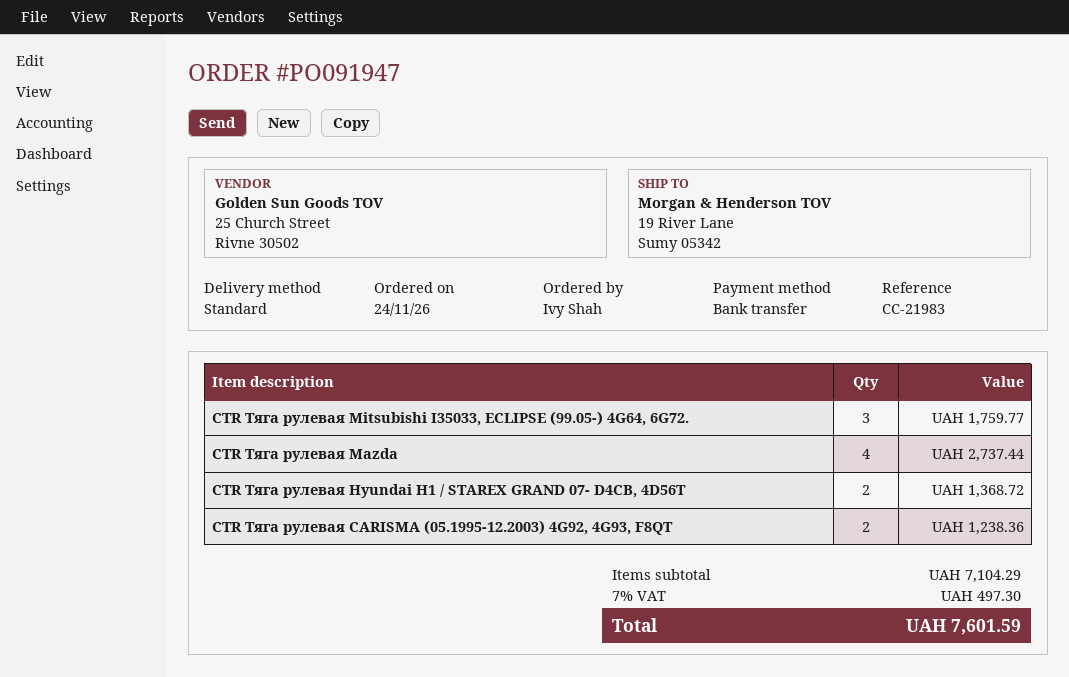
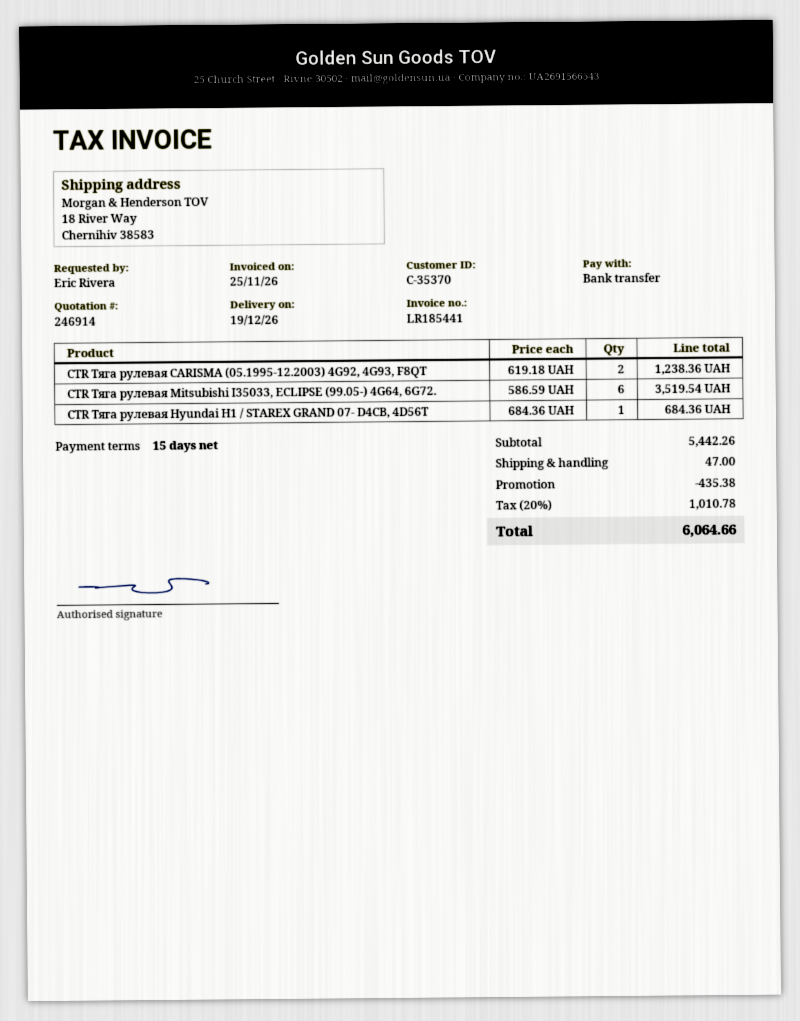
ordered by: Ivy Shah -> Eric Rivera
ship to: 19 River Lane, Sumy 05342 -> 18 River Way, Chernihiv 38583
CTR Тяга рулевая Mitsubishi I35033, ECLIPSE (99.05-) 4G64, 6G72.: 3 for 1759.77 -> 6 for 3519.54
CTR Тяга рулевая Mazda: 4 for 2737.44 -> none
CTR Тяга рулевая Hyundai H1 / STAREX GRAND 07- D4CB, 4D56T: 2 for 1368.72 -> 1 for 684.36
subtotal: 7104.29 -> 5442.26
discount: none -> 435.38
shipping: none -> 47.00
tax: 7% = 497.30 -> 20% = 1010.78
total: 7601.59 -> 6064.66

